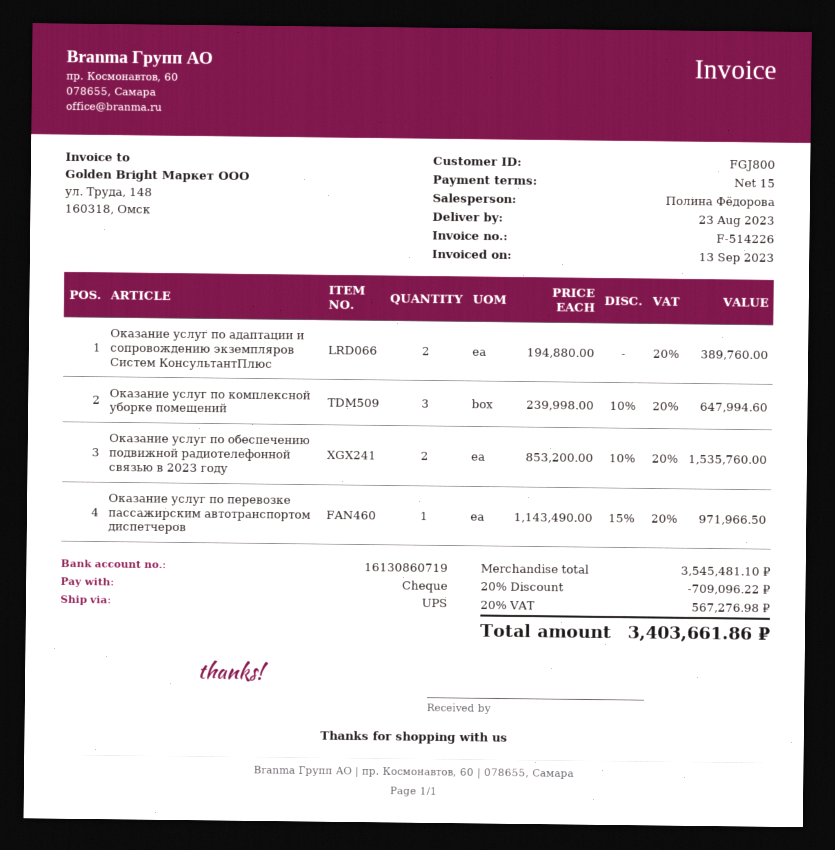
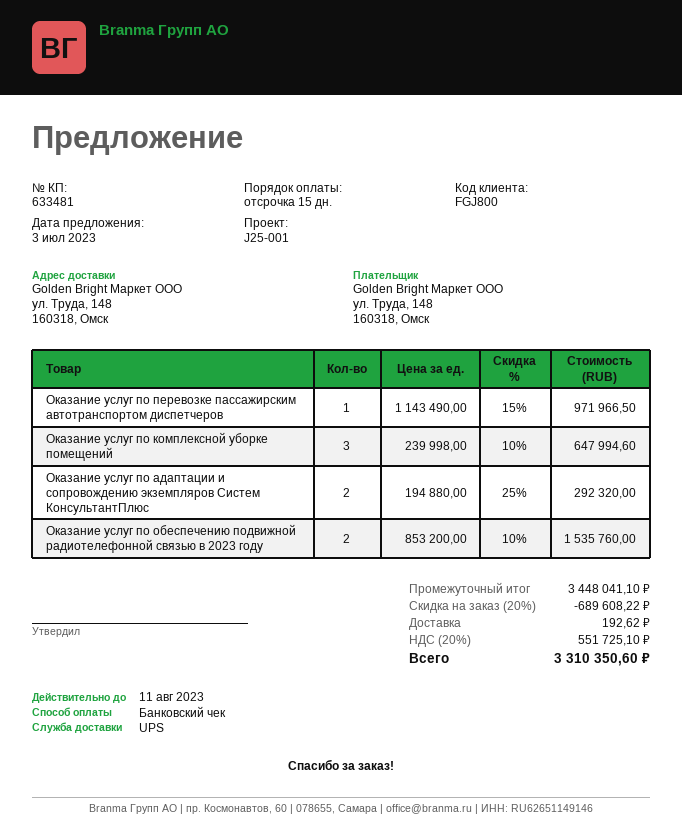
Оказание услуг по адаптации и сопровождению экземпляров Систем КонсультантПлюс: 2 x 194880.00 = 389760.00 -> 2 x 194880.00 - 25% = 292320.00
subtotal: 3545481.10 -> 3448041.10
discount: 20% = 709096.22 -> 20% = 689608.22
shipping: none -> 192.62
tax: 20% = 567276.98 -> 20% = 551725.10
total: 3403661.86 -> 3310350.60

